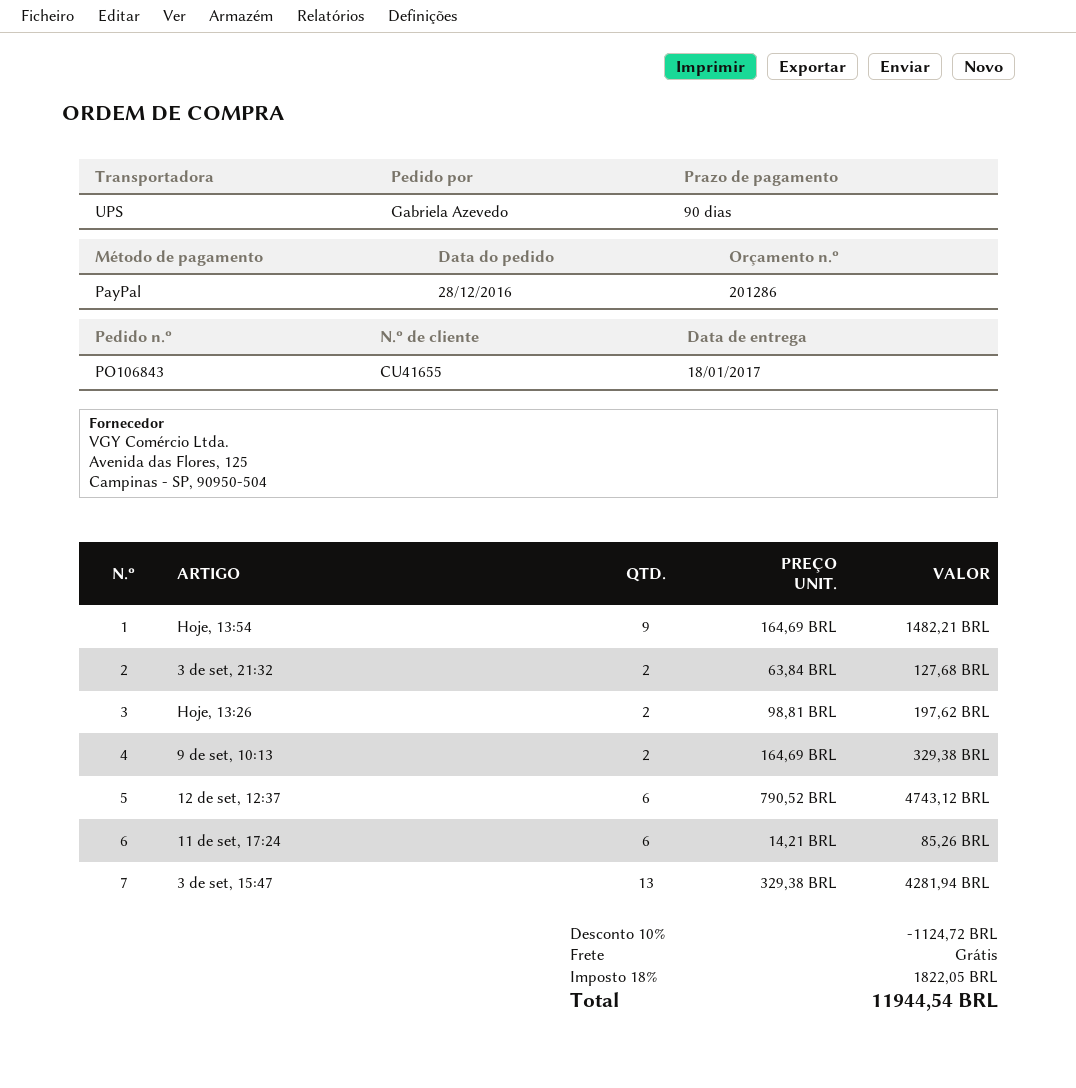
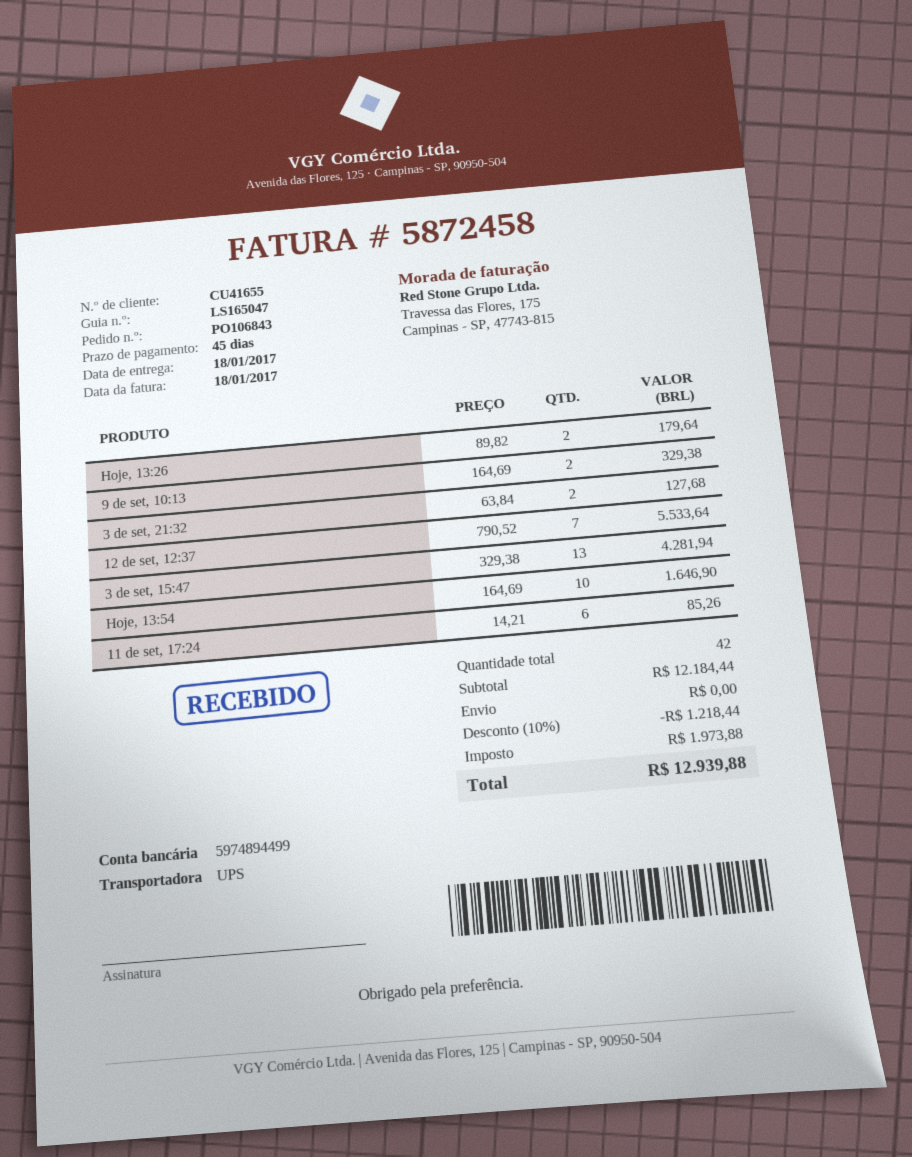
payment terms: 90 days -> 45 days
Hoje, 13:54: 9 x 164.69 = 1482.21 -> 10 x 164.69 = 1646.90
Hoje, 13:26: 2 x 98.81 = 197.62 -> 2 x 89.82 = 179.64
12 de set, 12:37: 6 x 790.52 = 4743.12 -> 7 x 790.52 = 5533.64
discount: 10% = 1124.72 -> 10% = 1218.44
tax: 1822.05 -> 1973.88
total: 11944.54 -> 12939.88

